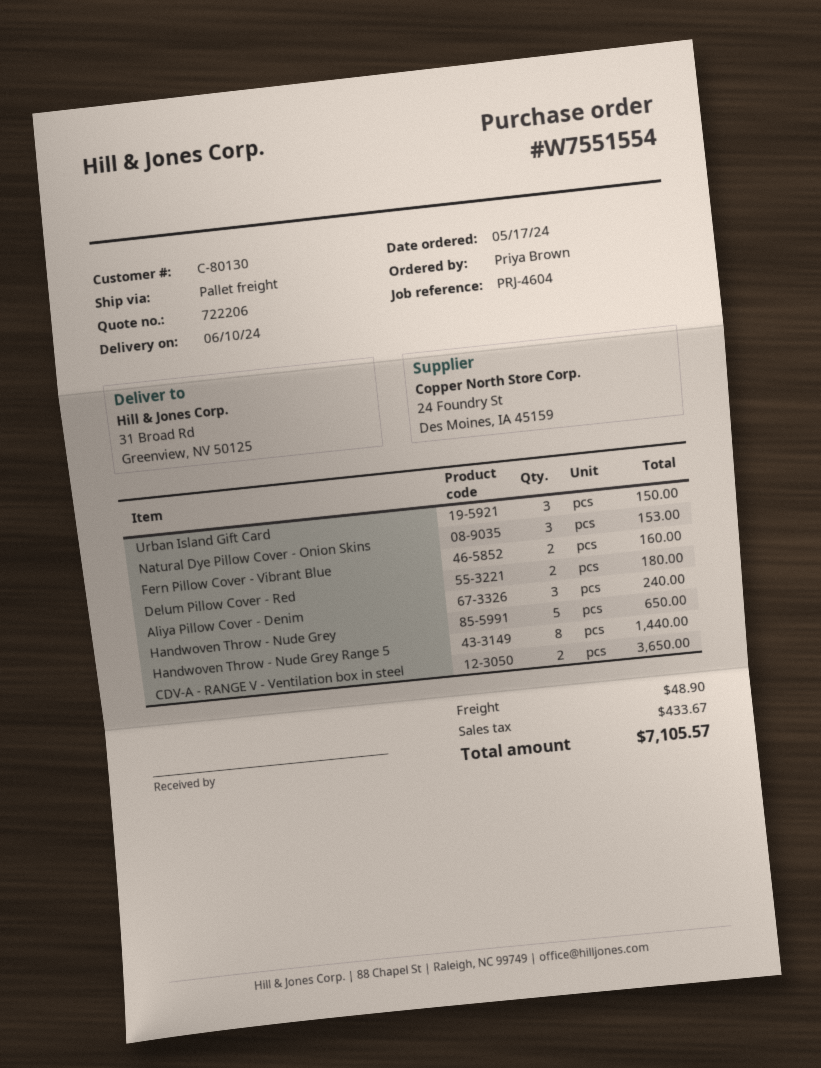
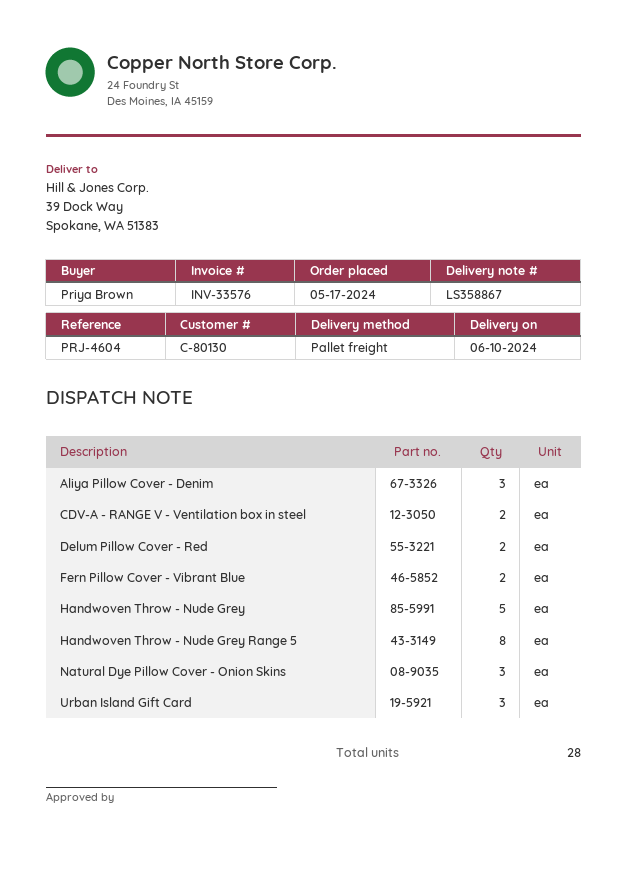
ship to: 31 Broad Rd, Greenview, NV 50125 -> 39 Dock Way, Spokane, WA 51383

